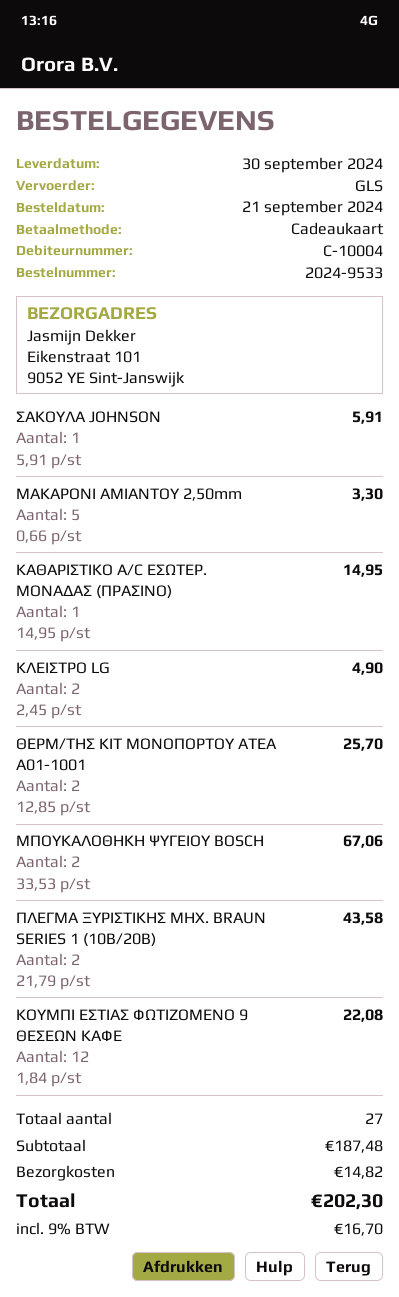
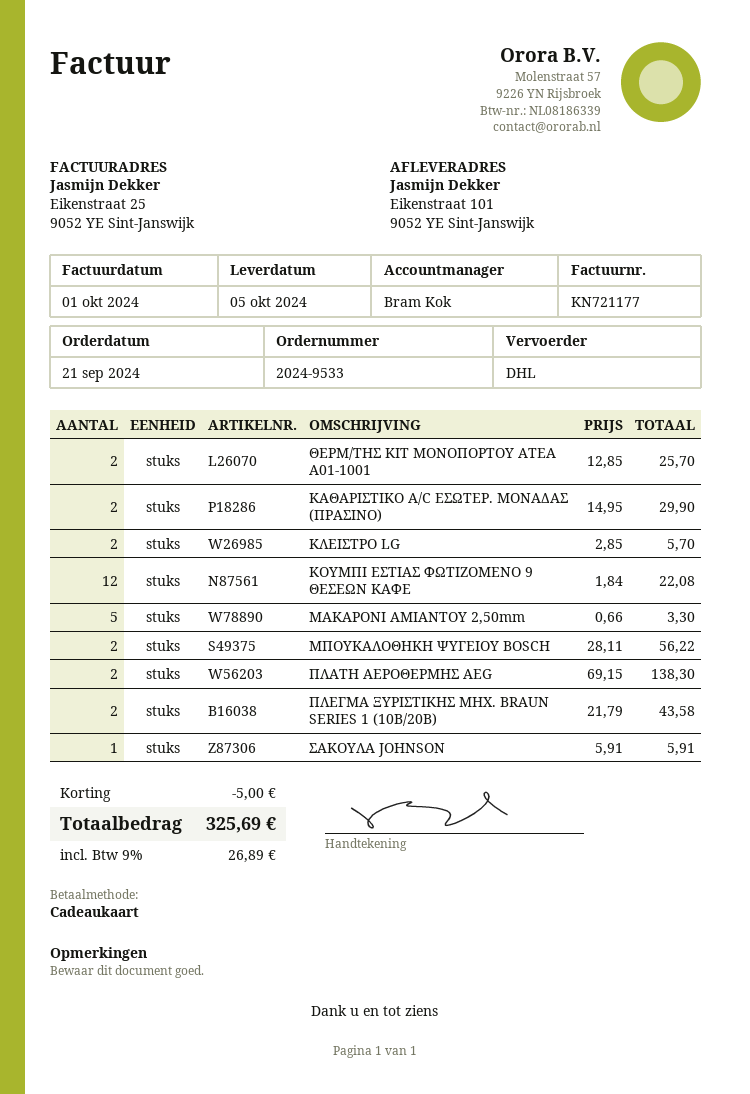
delivery date: 2024-09-30 -> 2024-10-05
shipping method: GLS -> DHL
ΚΑΘΑΡΙΣΤΙΚΟ A/C ΕΣΩΤΕΡ. ΜΟΝΑΔΑΣ (ΠΡΑΣΙΝΟ): 1 x 14.95 = 14.95 -> 2 x 14.95 = 29.90
ΚΛΕΙΣΤΡΟ LG: 2 x 2.45 = 4.90 -> 2 x 2.85 = 5.70
ΜΠΟΥΚΑΛΟΘΗΚΗ ΨΥΓΕΙΟΥ BOSCH: 2 x 33.53 = 67.06 -> 2 x 28.11 = 56.22
ΠΛΑΤΗ ΑΕΡΟΘΕΡΜΗΣ AEG: none -> 2 x 69.15 = 138.30
discount: none -> 5.00
shipping: 14.82 -> none
tax: 9% = 16.70 -> 9% = 26.89
total: 202.30 -> 325.69

